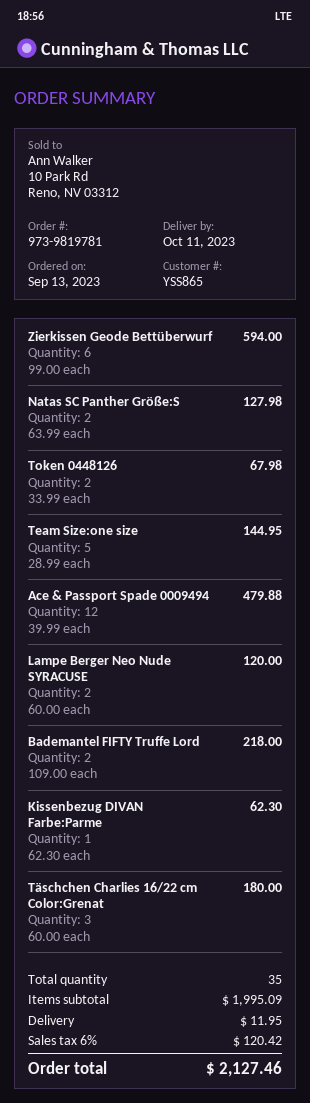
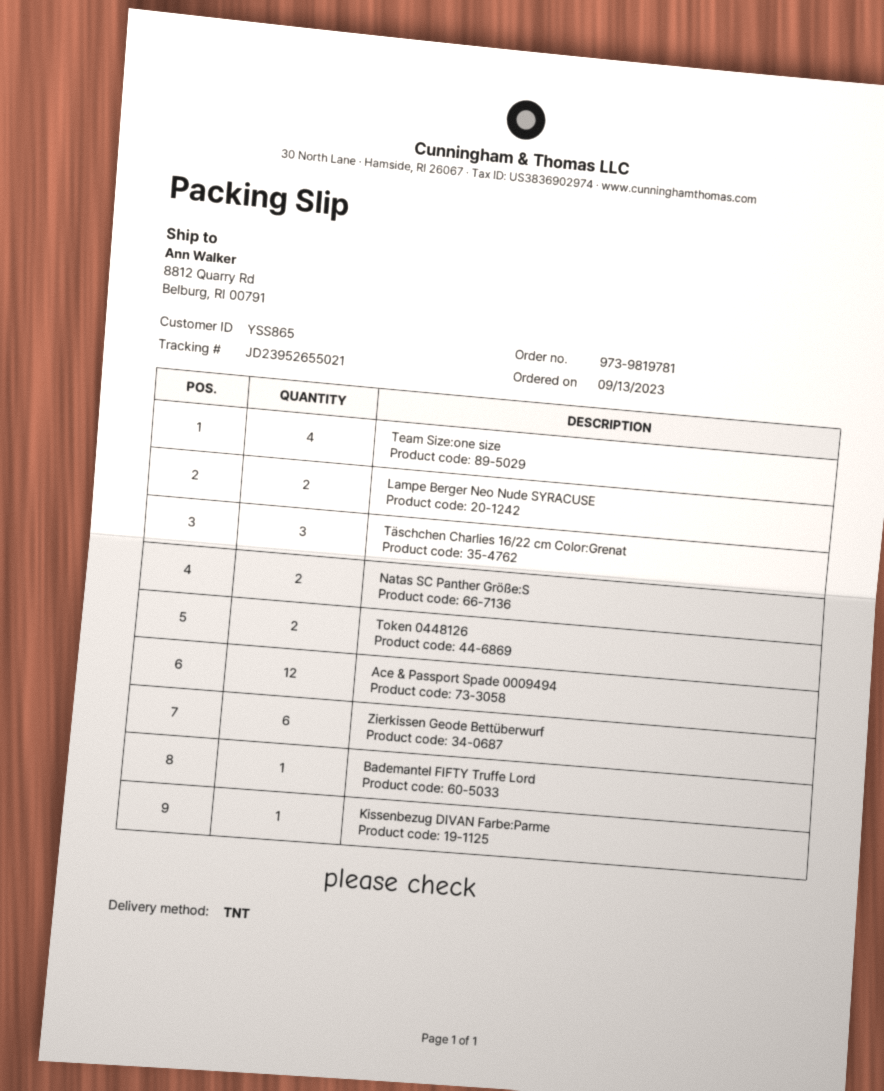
Team Size:one size: 5 -> 4
Bademantel FIFTY Truffe Lord: 2 -> 1

